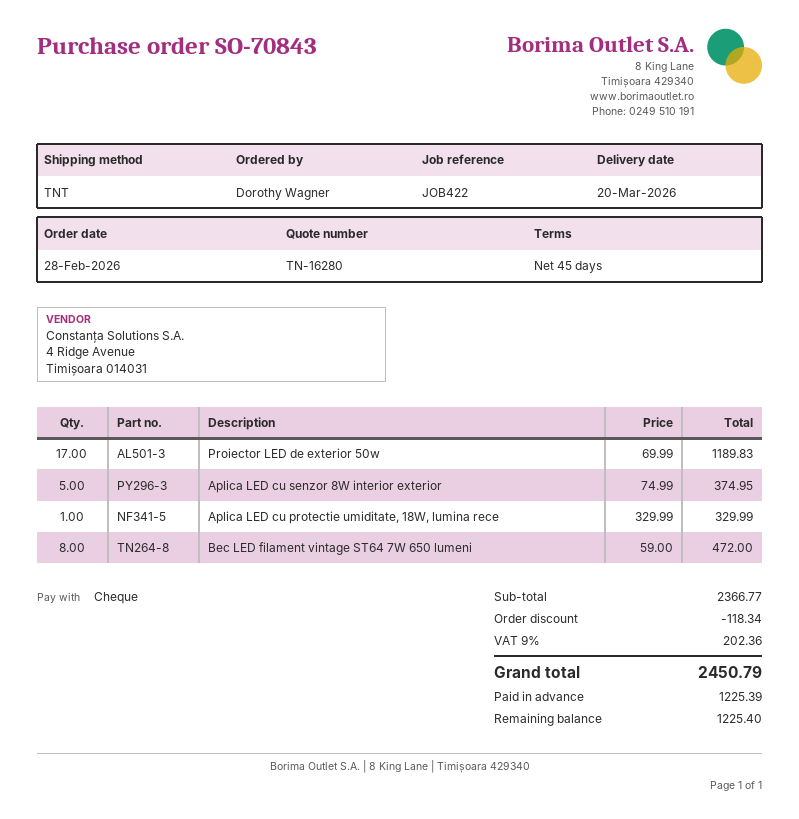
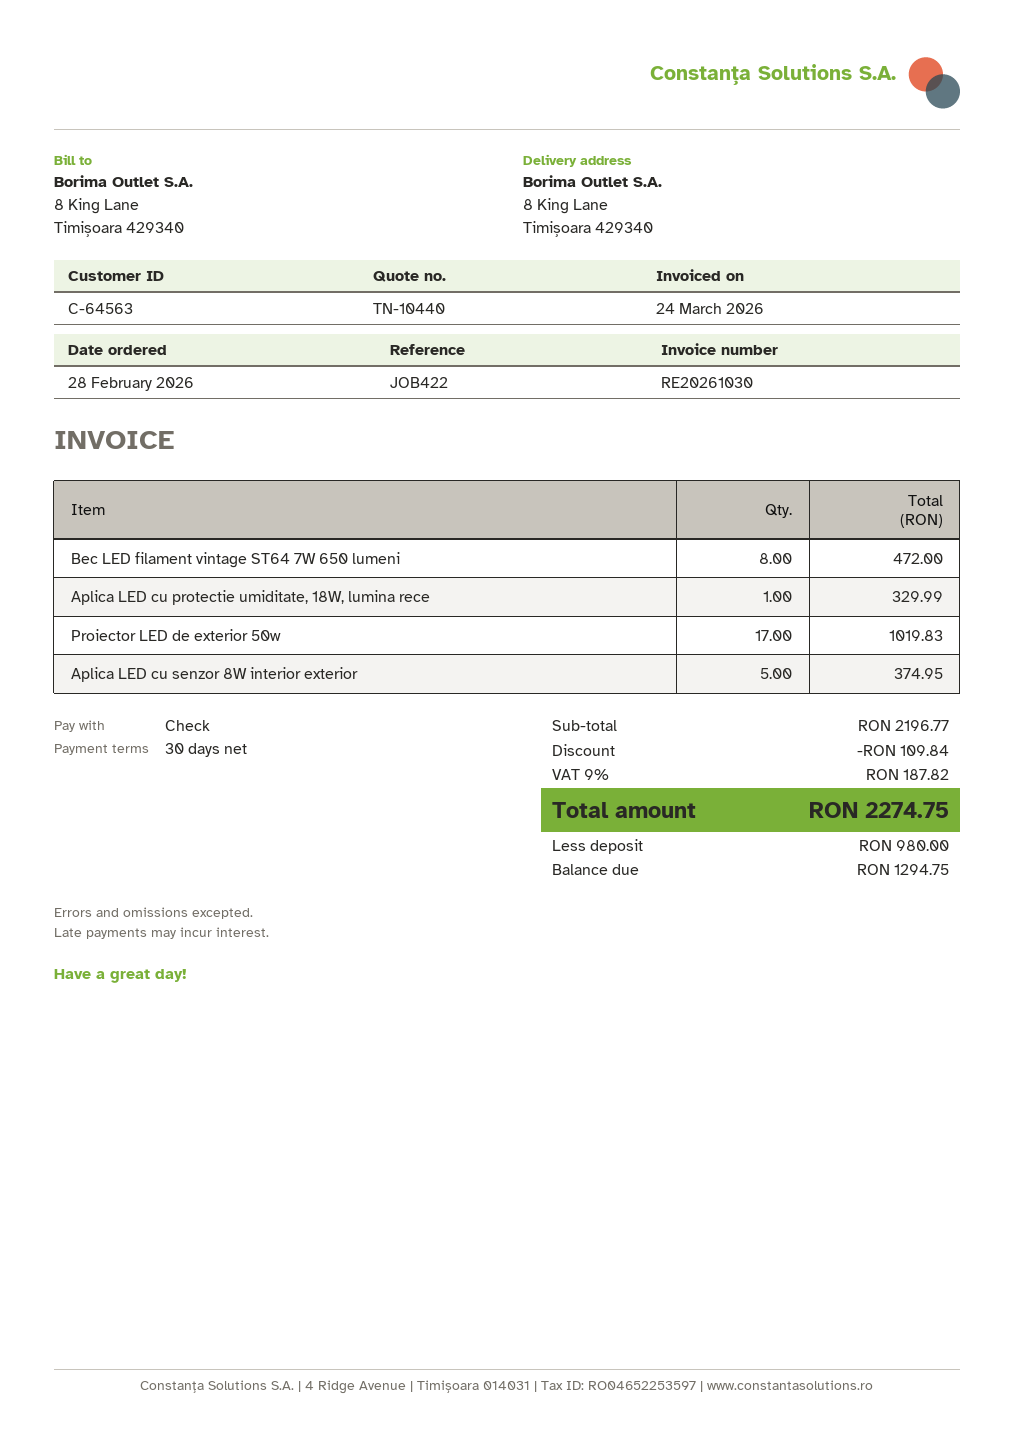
quote number: TN-16280 -> TN-10440
payment terms: 45 days -> 30 days
Proiector LED de exterior 50w: 17 for 1189.83 -> 17 for 1019.83
subtotal: 2366.77 -> 2196.77
discount: 118.34 -> 109.84
tax: 9% = 202.36 -> 9% = 187.82
total: 2450.79 -> 2274.75
deposit: 1225.39 -> 980.00
balance: 1225.40 -> 1294.75

